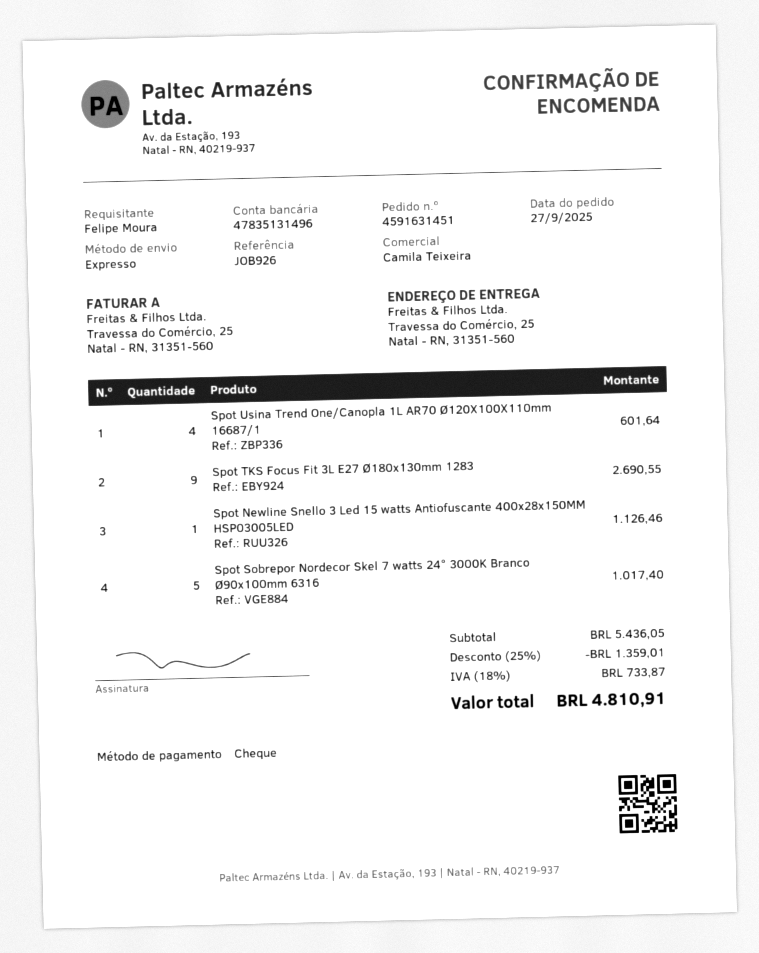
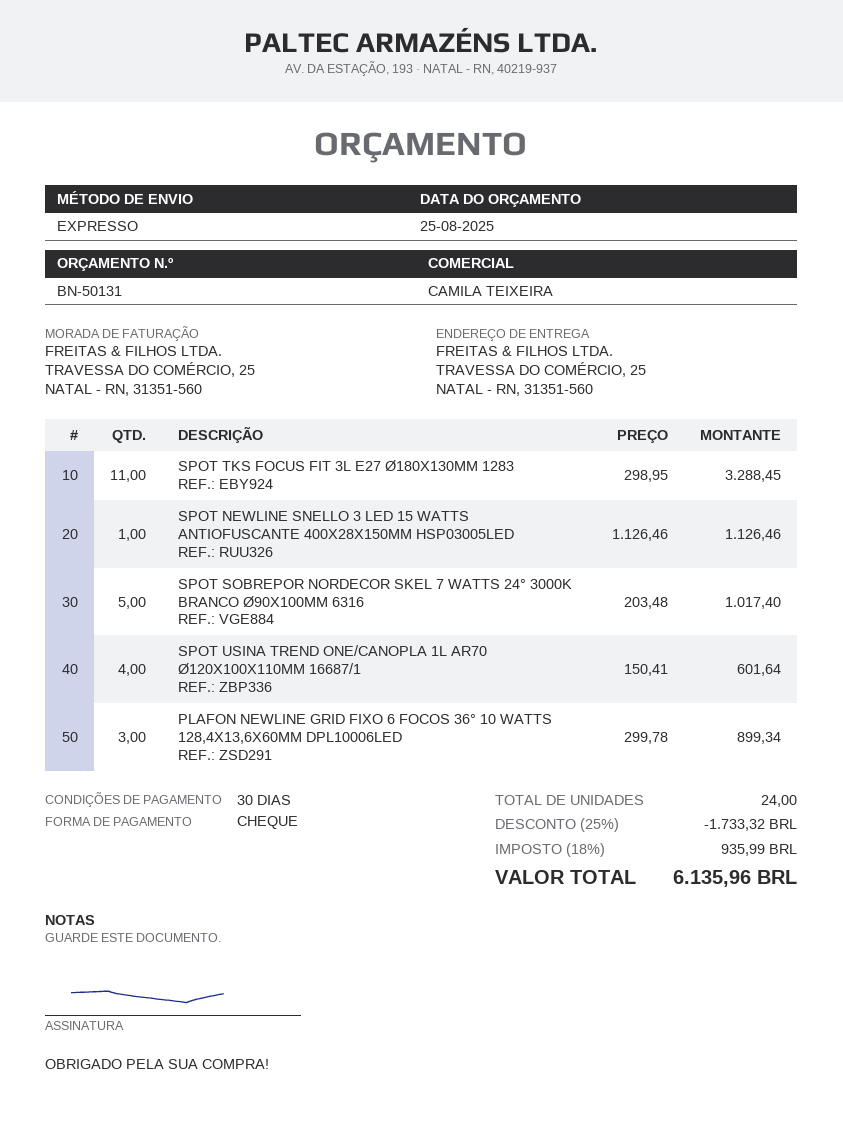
Spot TKS Focus Fit 3L E27 Ø180x130mm 1283: 9 for 2690.55 -> 11 for 3288.45
PLAFON NEWLINE GRID FIXO 6 FOCOS 36° 10 WATTS 128,4X13,6X60MM DPL10006LED: none -> 3 for 899.34
discount: 25% = 1359.01 -> 25% = 1733.32
tax: 18% = 733.87 -> 18% = 935.99
total: 4810.91 -> 6135.96

